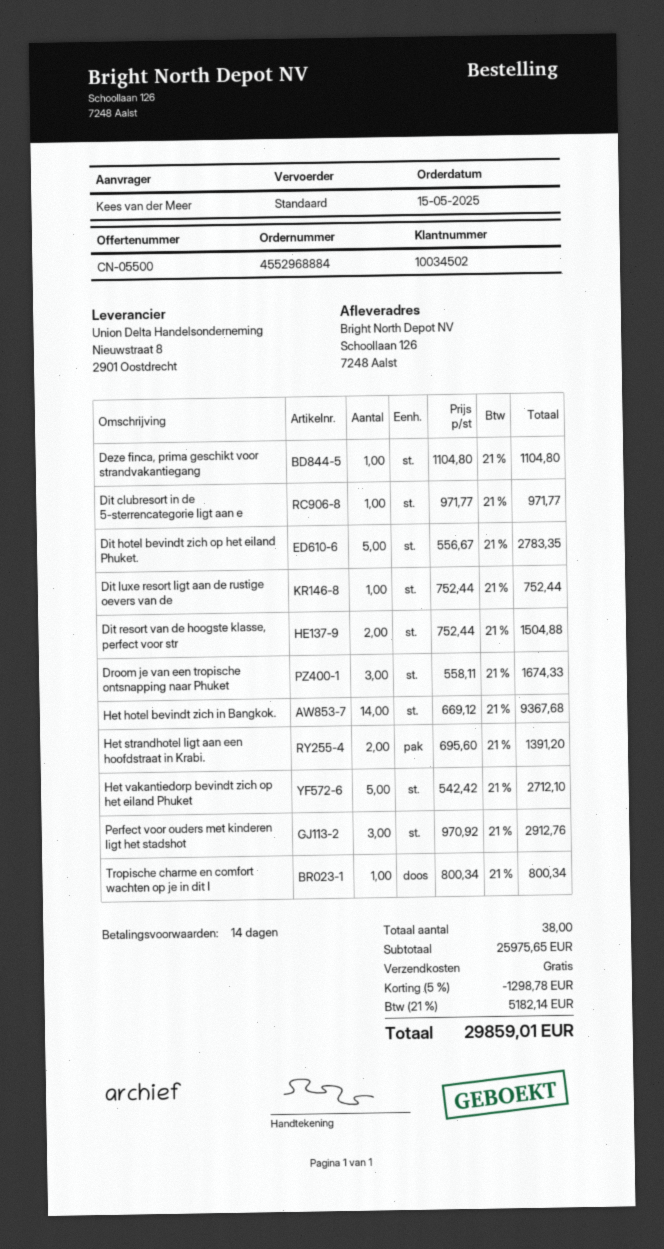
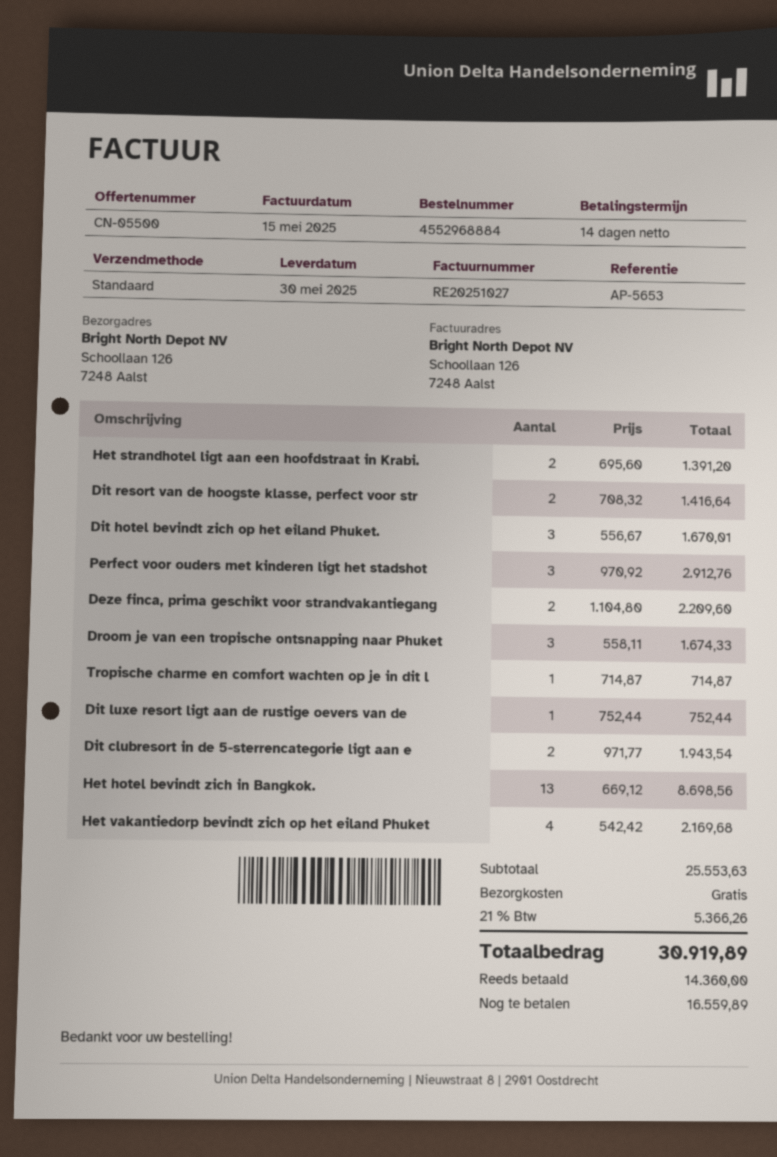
Deze finca, prima geschikt voor strandvakantiegang: 1 x 1104.80 = 1104.80 -> 2 x 1104.80 = 2209.60
Dit clubresort in de 5-sterrencategorie ligt aan e: 1 x 971.77 = 971.77 -> 2 x 971.77 = 1943.54
Dit hotel bevindt zich op het eiland Phuket.: 5 x 556.67 = 2783.35 -> 3 x 556.67 = 1670.01
Dit resort van de hoogste klasse, perfect voor str: 2 x 752.44 = 1504.88 -> 2 x 708.32 = 1416.64
Het hotel bevindt zich in Bangkok.: 14 x 669.12 = 9367.68 -> 13 x 669.12 = 8698.56
Het vakantiedorp bevindt zich op het eiland Phuket: 5 x 542.42 = 2712.10 -> 4 x 542.42 = 2169.68
Tropische charme en comfort wachten op je in dit l: 1 x 800.34 = 800.34 -> 1 x 714.87 = 714.87
subtotal: 25975.65 -> 25553.63
discount: 5% = 1298.78 -> none
tax: 21% = 5182.14 -> 21% = 5366.26
total: 29859.01 -> 30919.89

